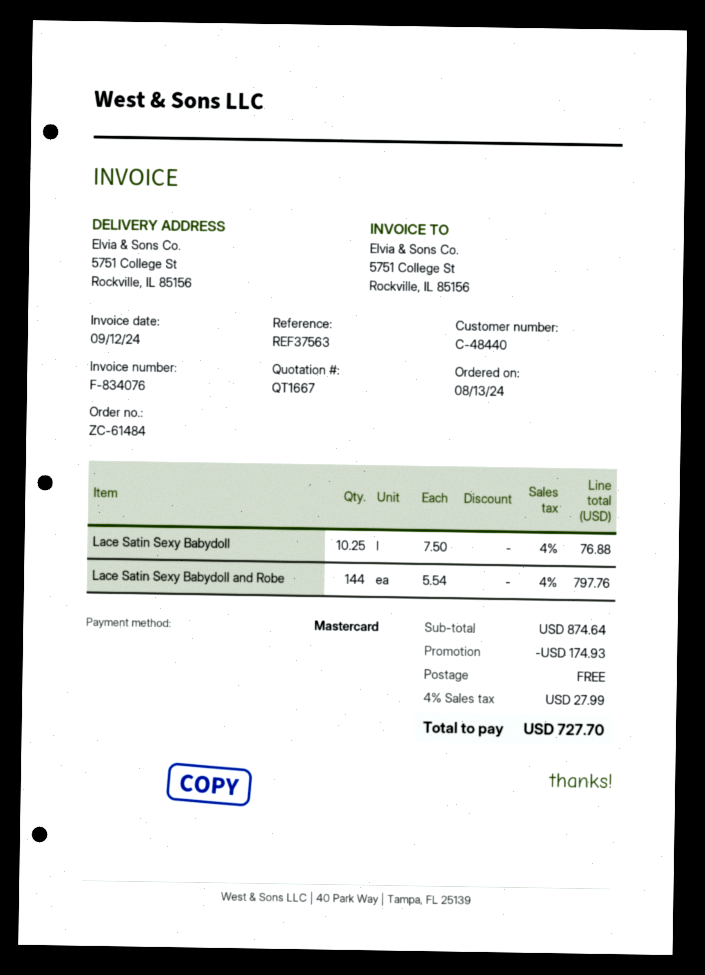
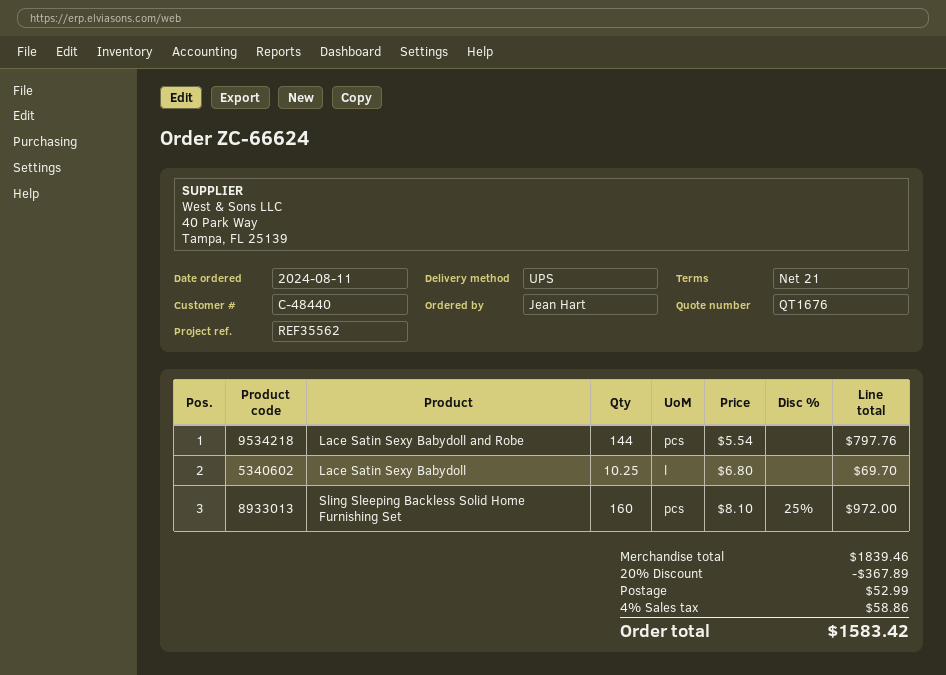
quote number: QT1667 -> QT1676
order number: ZC-61484 -> ZC-66624
order date: 2024-08-13 -> 2024-08-11
reference: REF37563 -> REF35562
Lace Satin Sexy Babydoll: 10.25 x 7.50 = 76.88 -> 10.25 x 6.80 = 69.70
Sling Sleeping Backless Solid Home Furnishing Set: none -> 160 x 8.10 - 25% = 972.00
subtotal: 874.64 -> 1839.46
discount: 174.93 -> 367.89
shipping: 0.00 -> 52.99
tax: 4% = 27.99 -> 4% = 58.86
total: 727.70 -> 1583.42

